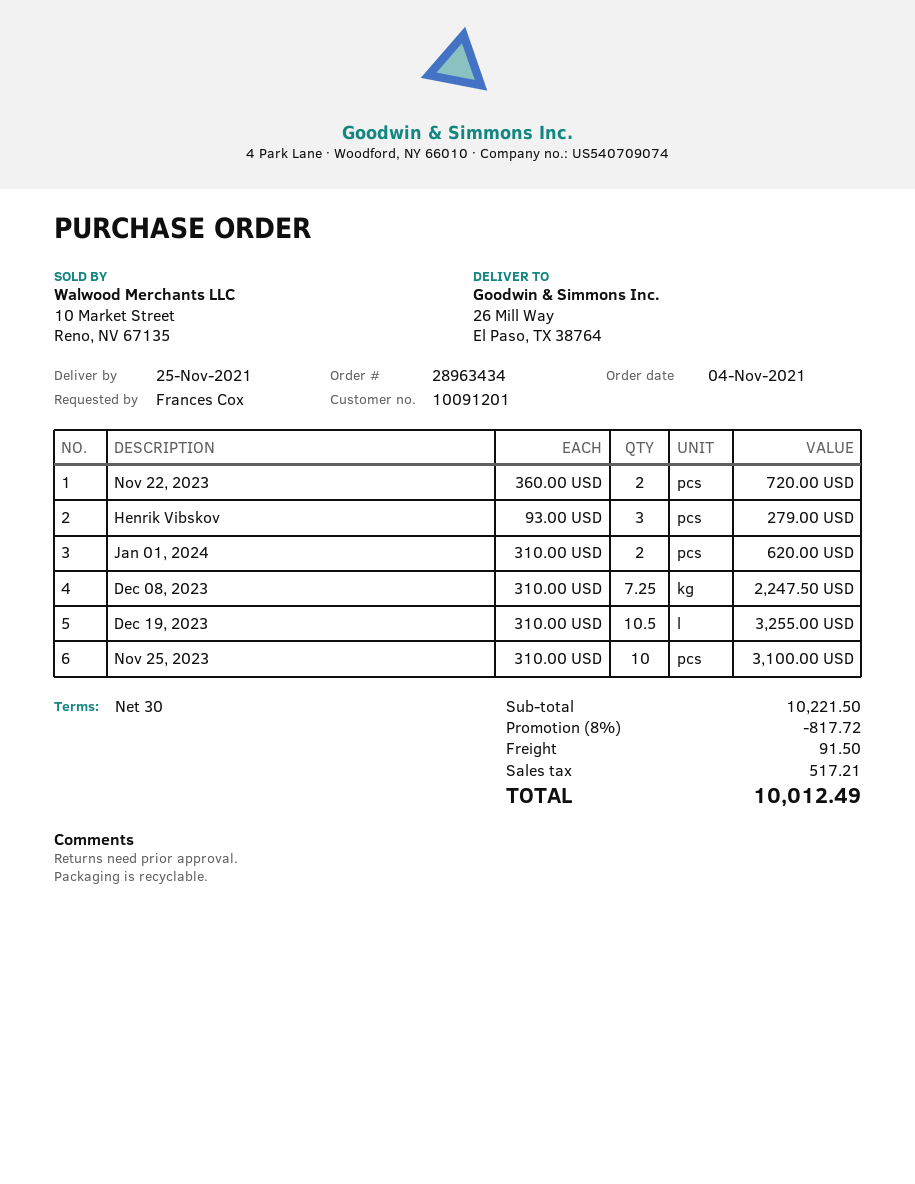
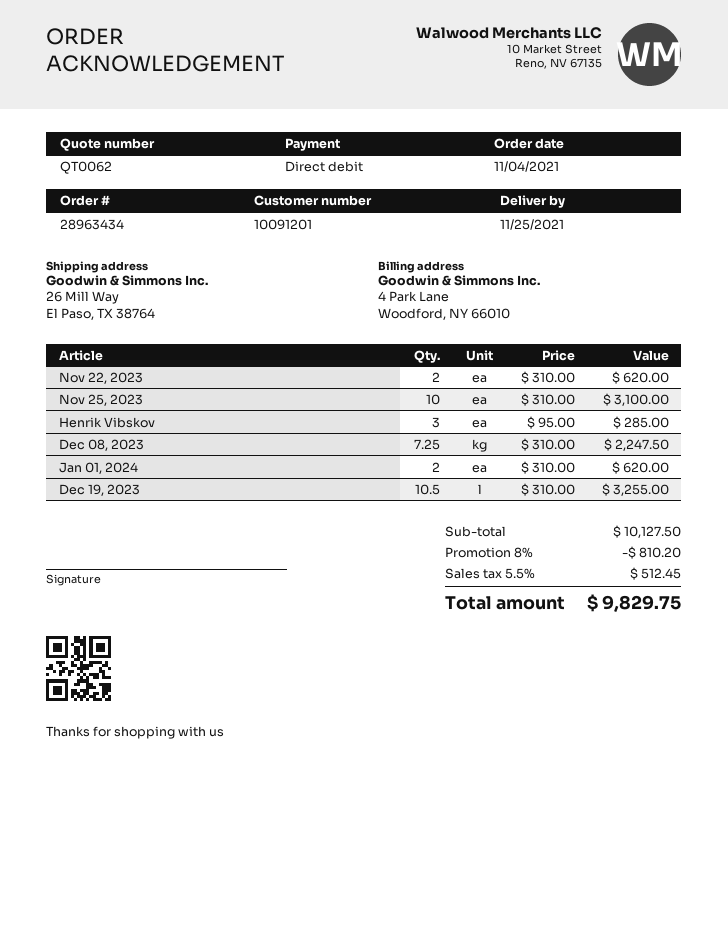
Nov 22, 2023: 2 x 360.00 = 720.00 -> 2 x 310.00 = 620.00
Henrik Vibskov: 3 x 93.00 = 279.00 -> 3 x 95.00 = 285.00
subtotal: 10221.50 -> 10127.50
discount: 8% = 817.72 -> 8% = 810.20
shipping: 91.50 -> none
tax: 517.21 -> 512.45
total: 10012.49 -> 9829.75

